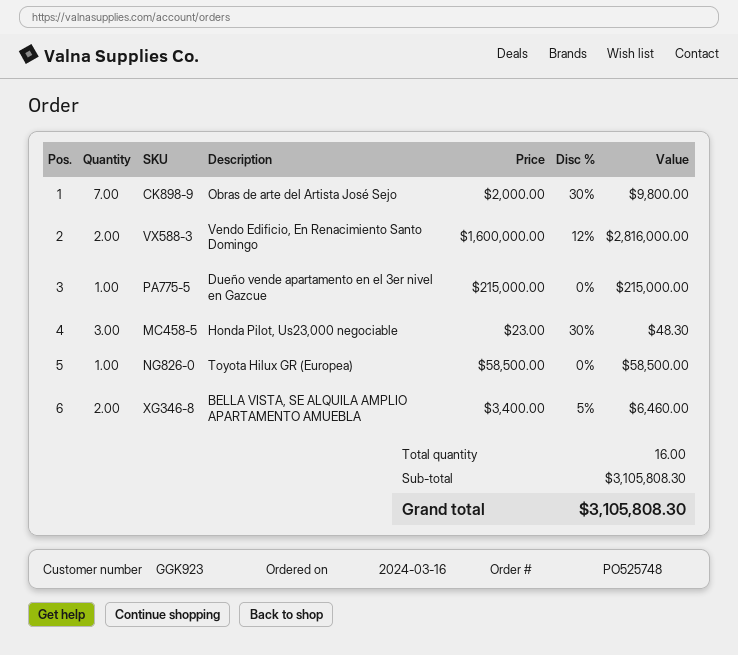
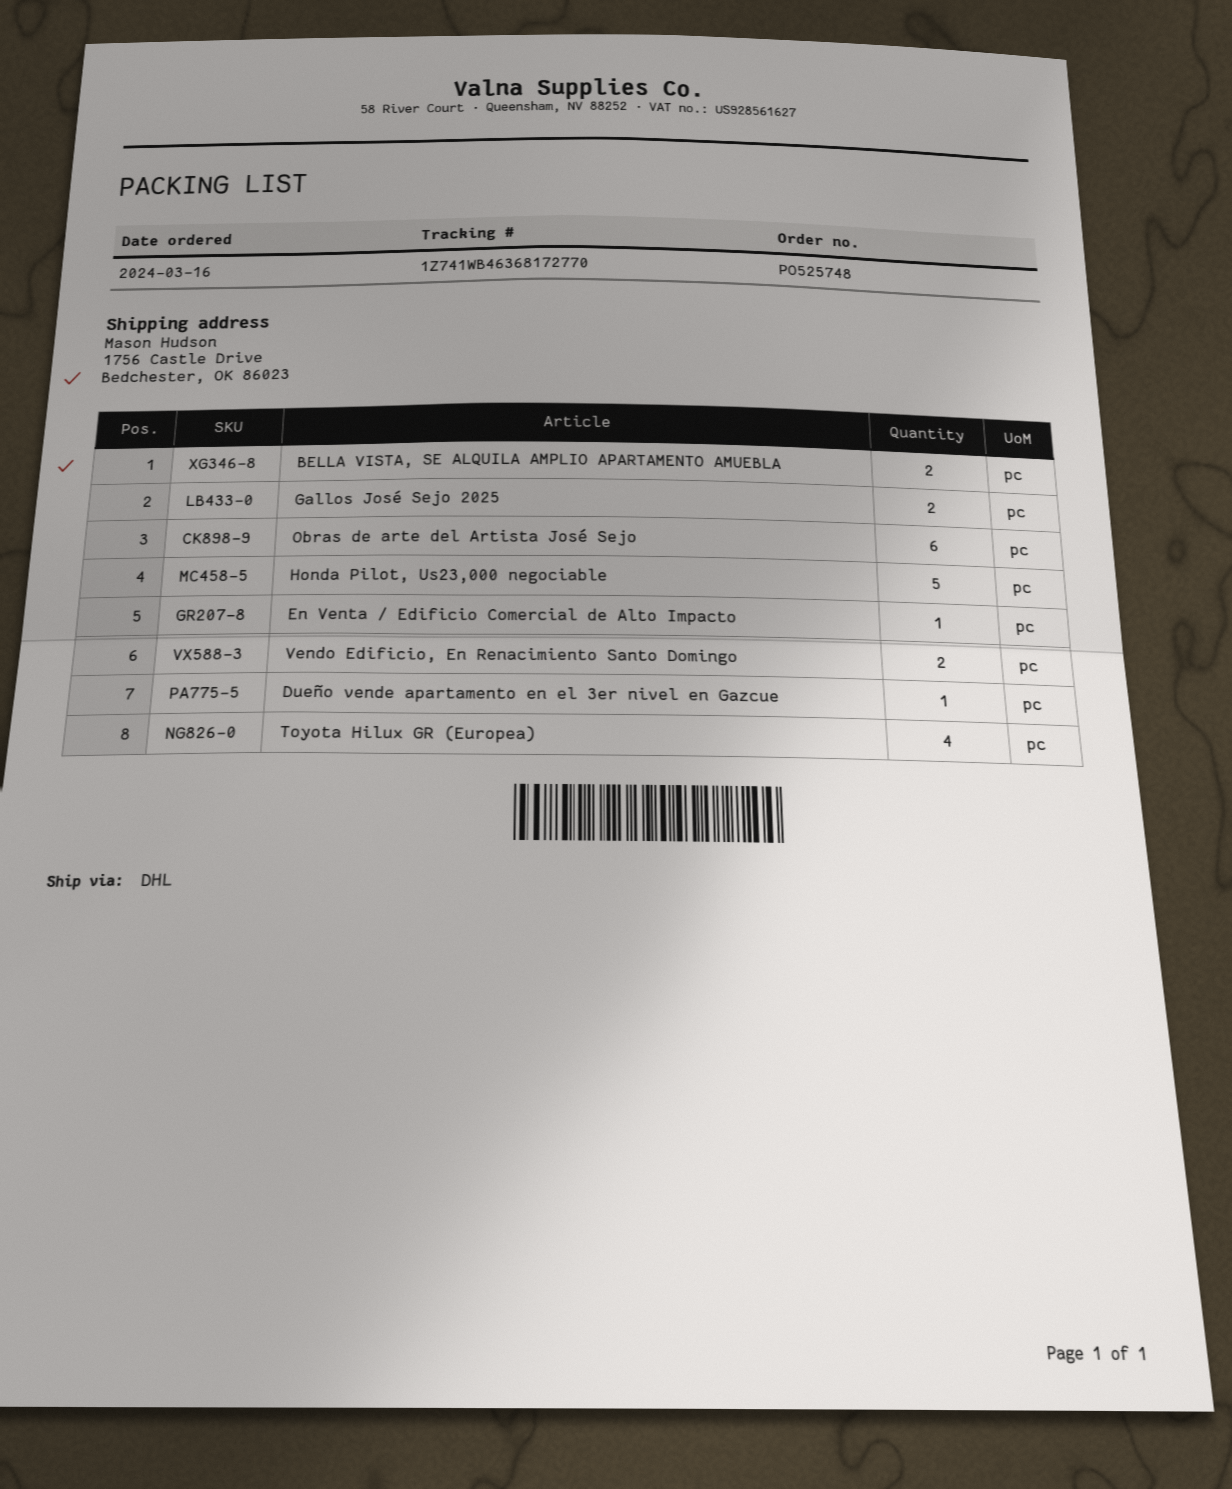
Obras de arte del Artista José Sejo: 7 -> 6
Honda Pilot, Us23,000 negociable: 3 -> 5
Toyota Hilux GR (Europea): 1 -> 4
Gallos José Sejo 2025: none -> 2
En Venta / Edificio Comercial de Alto Impacto: none -> 1

